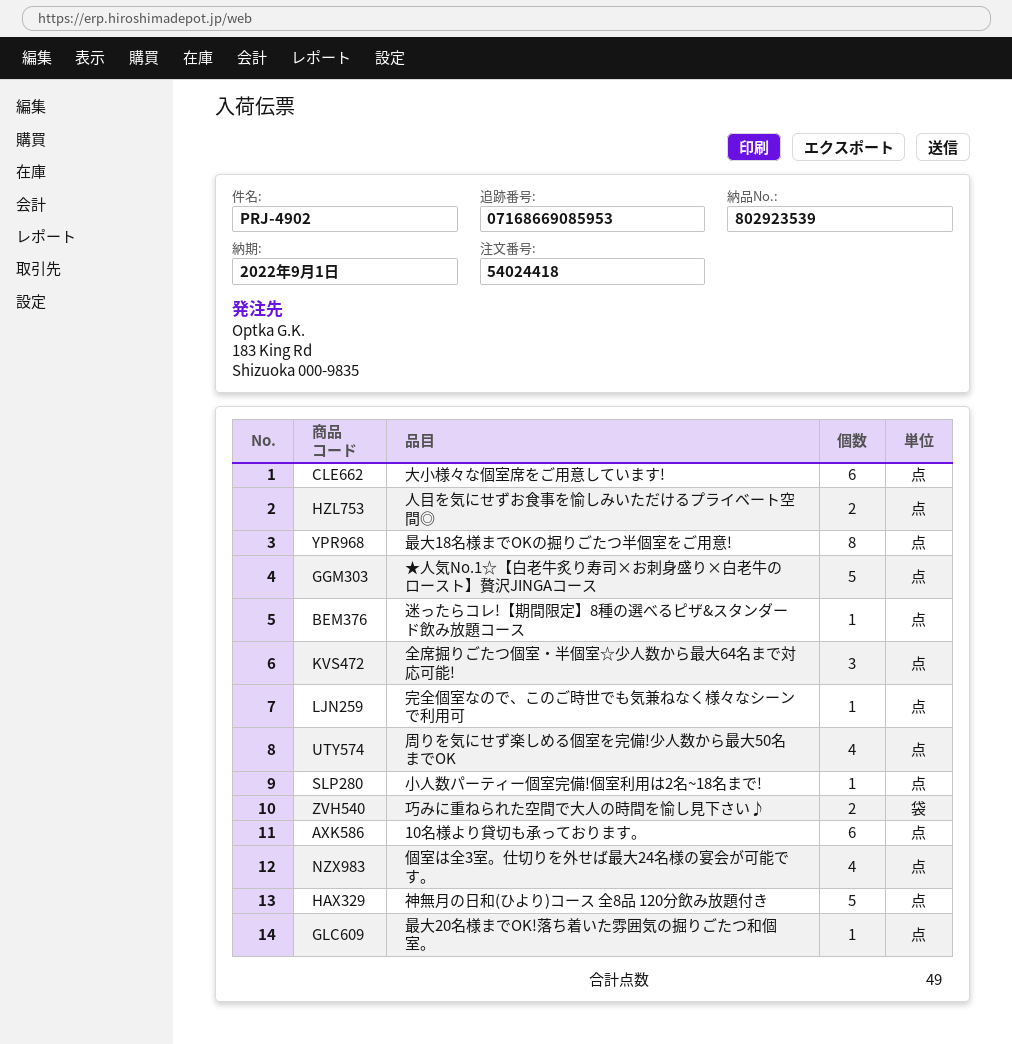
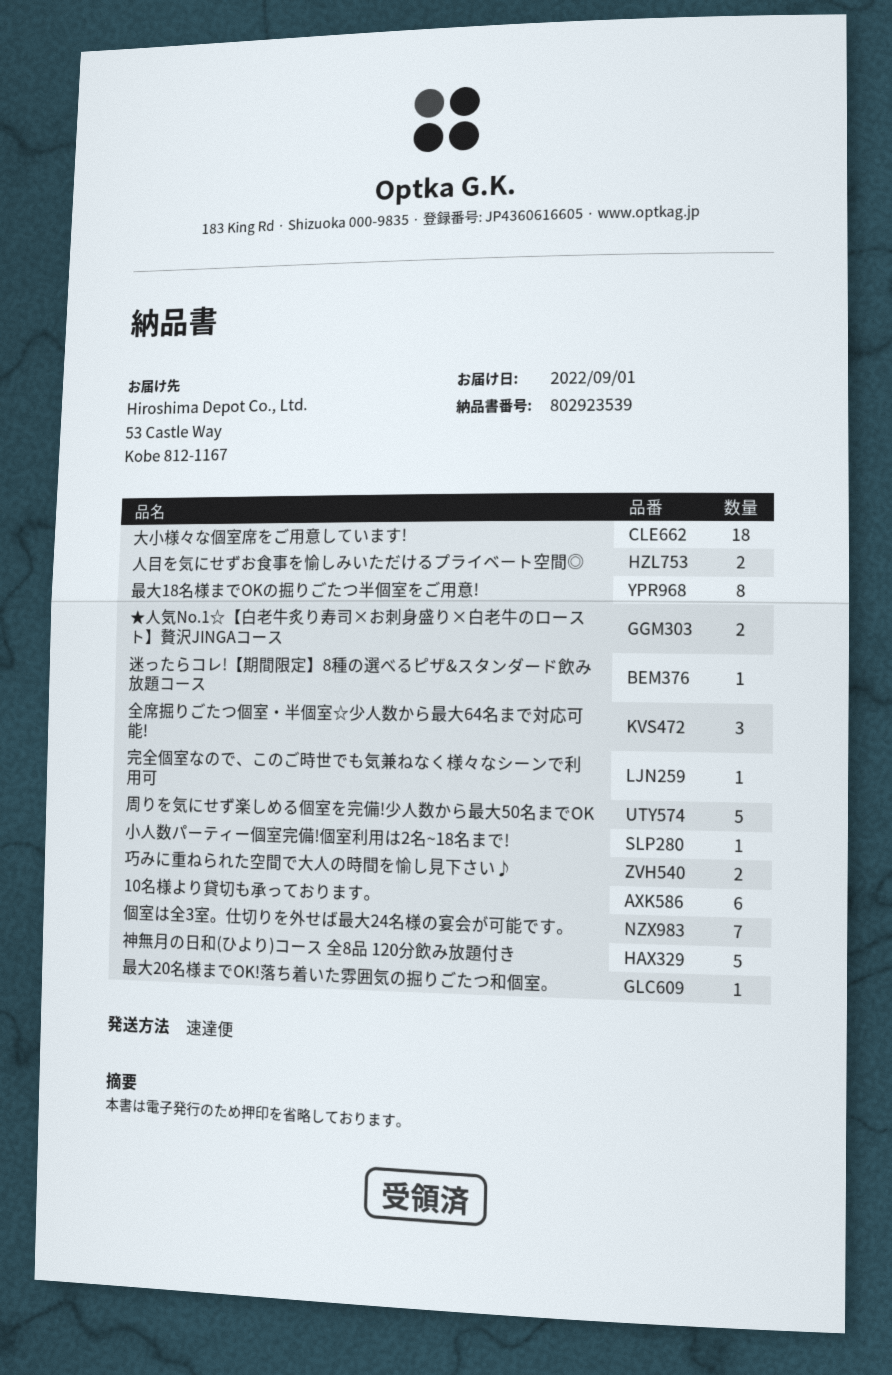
大小様々な個室席をご用意しています!: 6 -> 18
★人気No.1☆【白老牛炙り寿司×お刺身盛り×白老牛のロースト】贅沢JINGAコース: 5 -> 2
周りを気にせず楽しめる個室を完備!少人数から最大50名までOK: 4 -> 5
個室は全3室。仕切りを外せば最大24名様の宴会が可能です。: 4 -> 7

